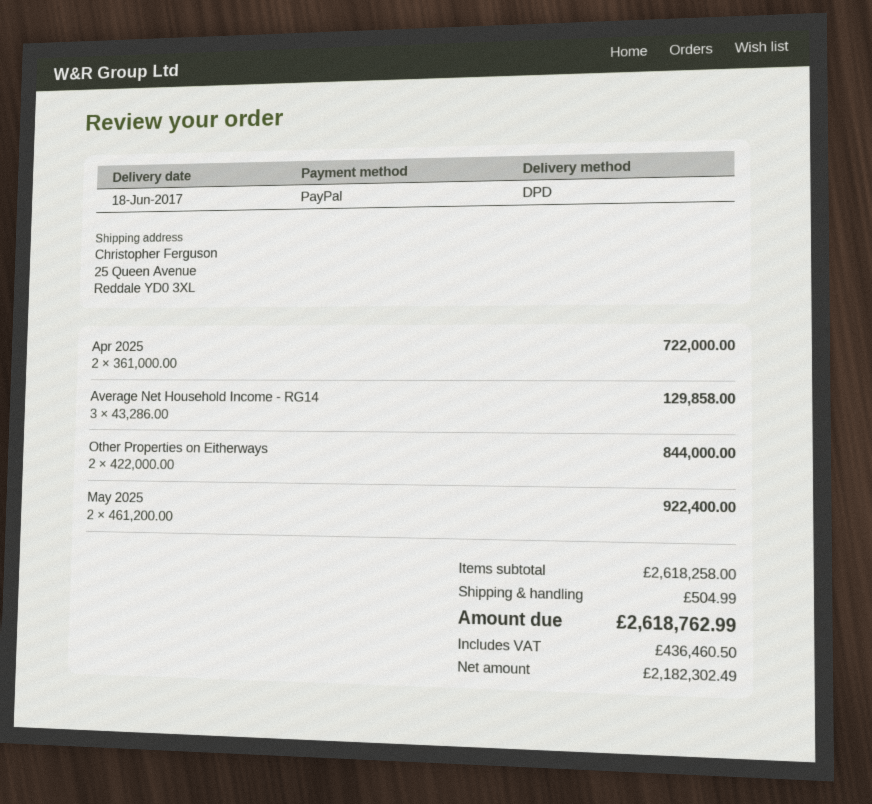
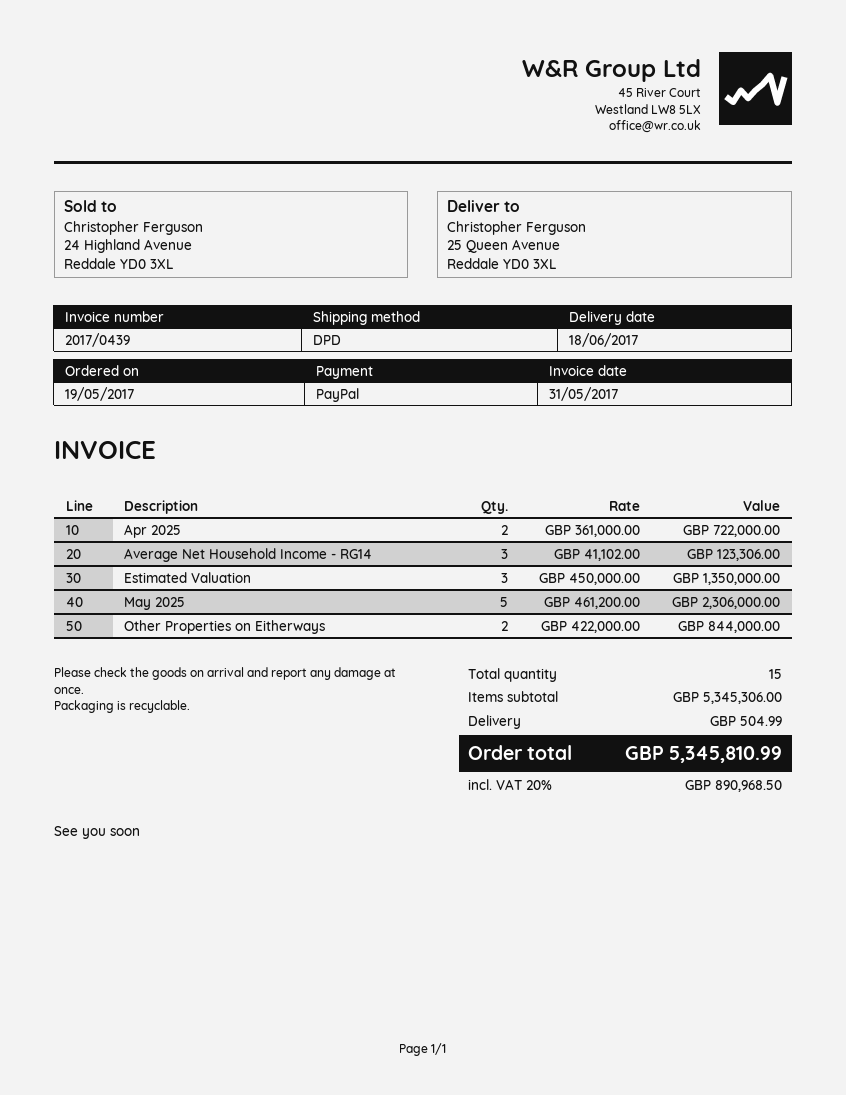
Average Net Household Income - RG14: 3 x 43286.00 = 129858.00 -> 3 x 41102.00 = 123306.00
May 2025: 2 x 461200.00 = 922400.00 -> 5 x 461200.00 = 2306000.00
Estimated Valuation: none -> 3 x 450000.00 = 1350000.00
subtotal: 2618258.00 -> 5345306.00
tax: 436460.50 -> 890968.50
total: 2618762.99 -> 5345810.99

